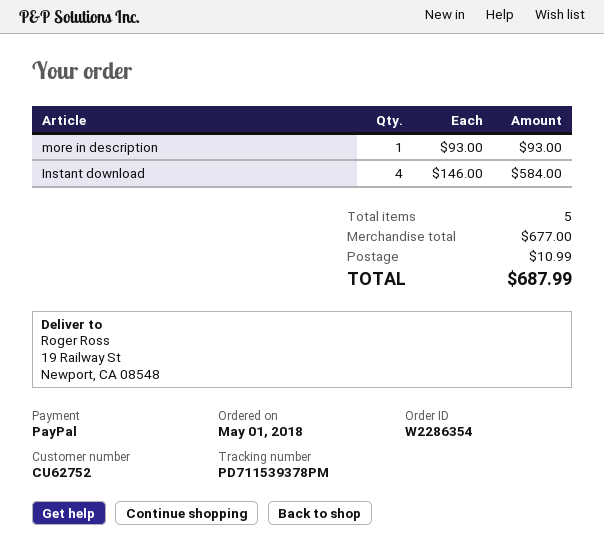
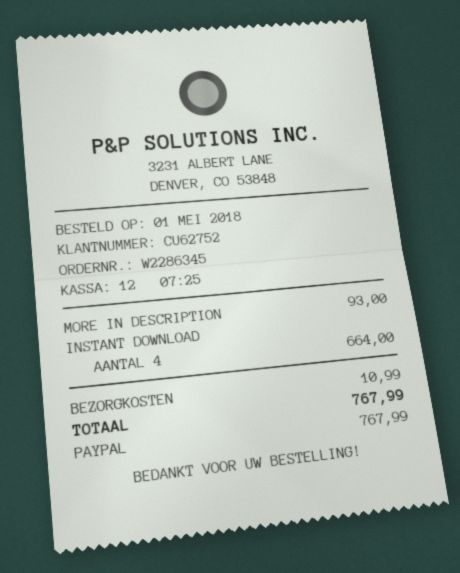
order number: W2286354 -> W2286345
Instant download: 4 for 584.00 -> 4 for 664.00
total: 687.99 -> 767.99

